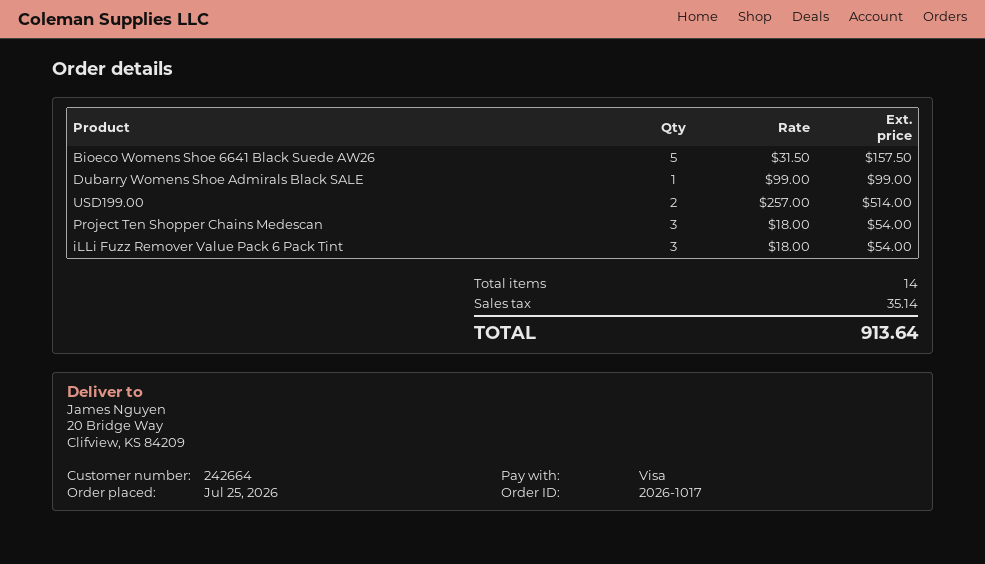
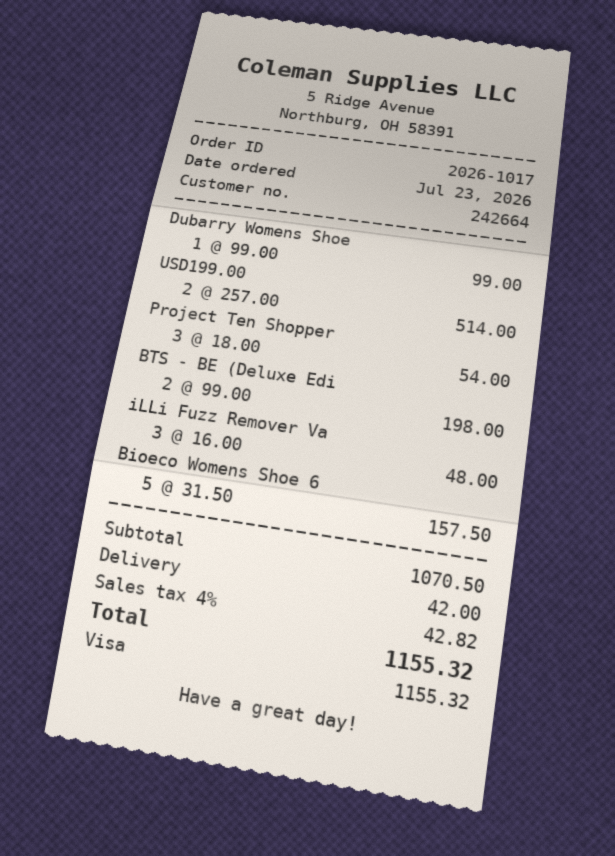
order date: 2026-07-25 -> 2026-07-23
iLLi Fuzz Remover Value Pack 6 Pack Tint: 3 x 18.00 = 54.00 -> 3 x 16.00 = 48.00
BTS - BE (Deluxe Edi: none -> 2 x 99.00 = 198.00
shipping: none -> 42.00
tax: 35.14 -> 42.82
total: 913.64 -> 1155.32

